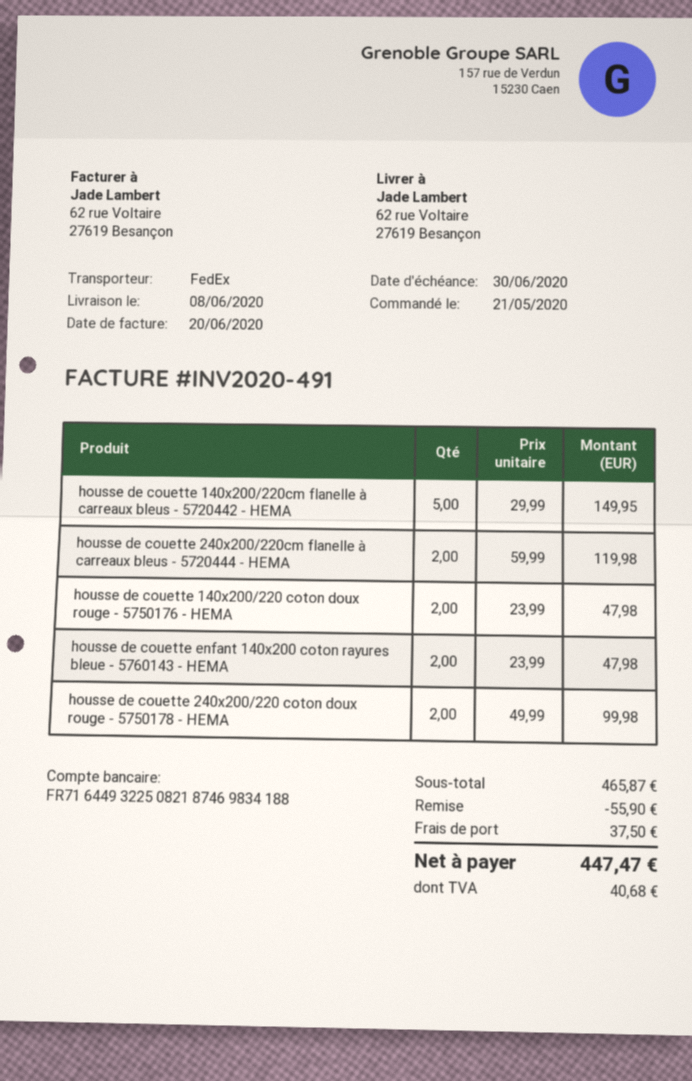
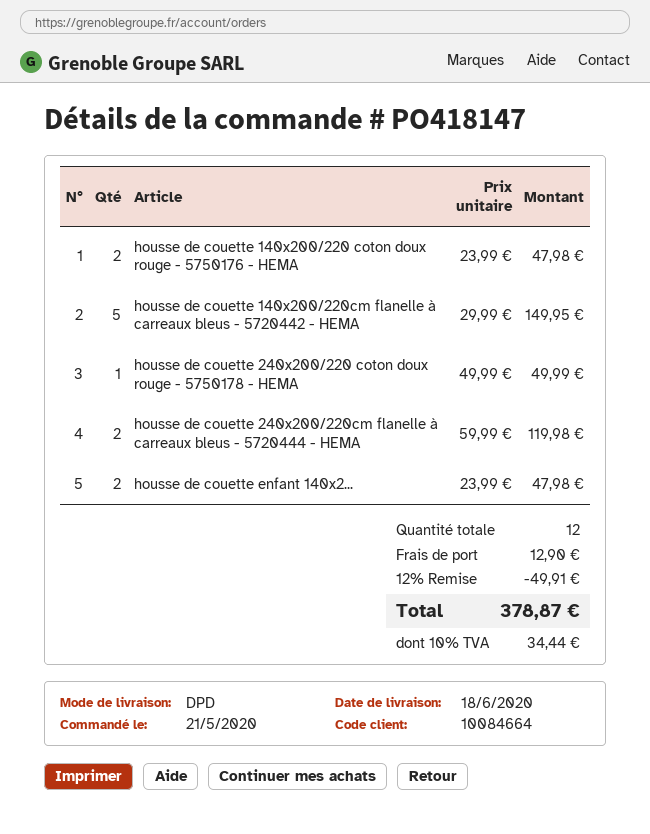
delivery date: 2020-06-08 -> 2020-06-18
shipping method: FedEx -> DPD
housse de couette 240x200/220 coton doux rouge - 5750178 - HEMA: 2 x 49.99 = 99.98 -> 1 x 49.99 = 49.99
discount: 55.90 -> 49.91
shipping: 37.50 -> 12.90
tax: 40.68 -> 34.44
total: 447.47 -> 378.87

